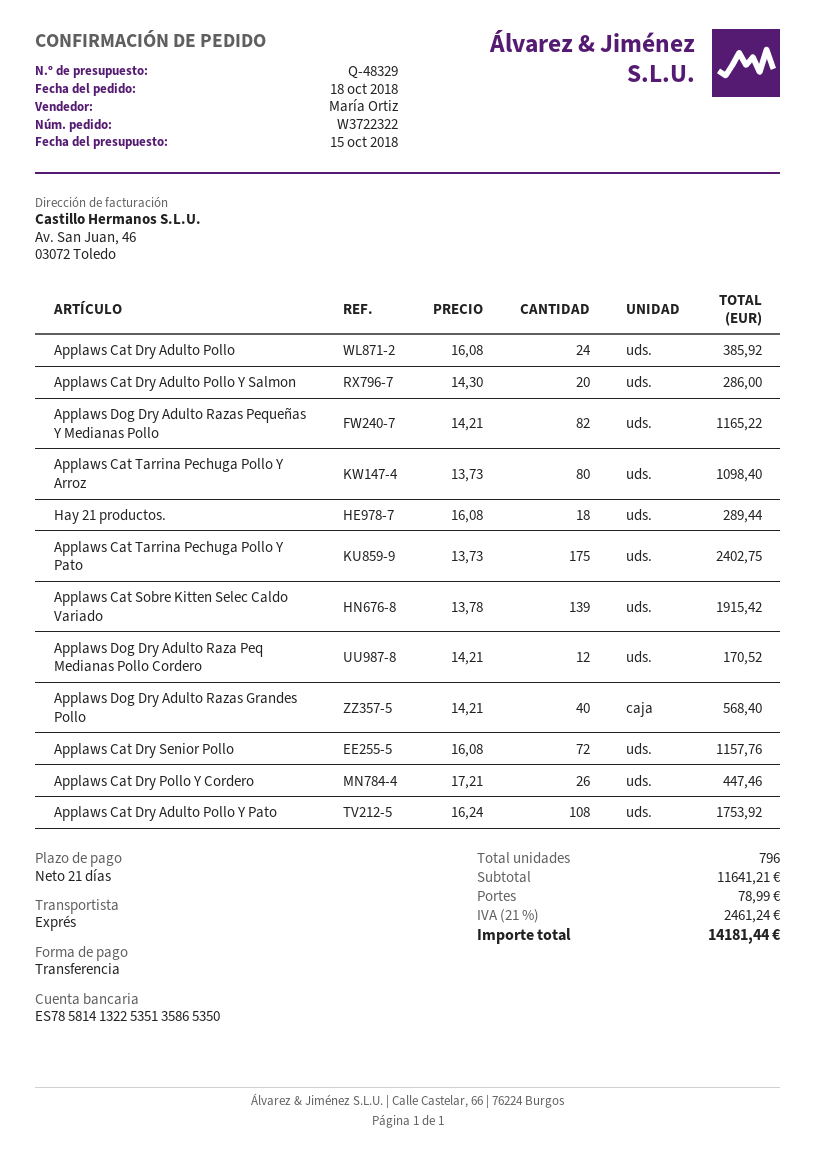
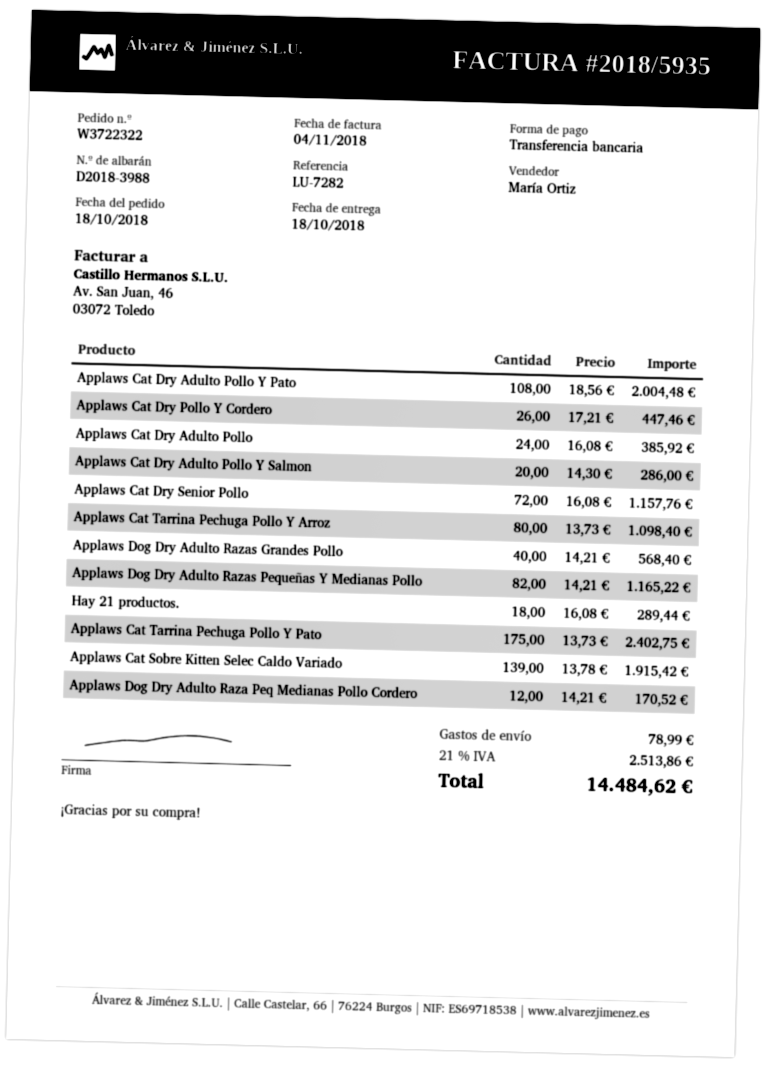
Applaws Cat Dry Adulto Pollo Y Pato: 108 x 16.24 = 1753.92 -> 108 x 18.56 = 2004.48
tax: 21% = 2461.24 -> 21% = 2513.86
total: 14181.44 -> 14484.62

